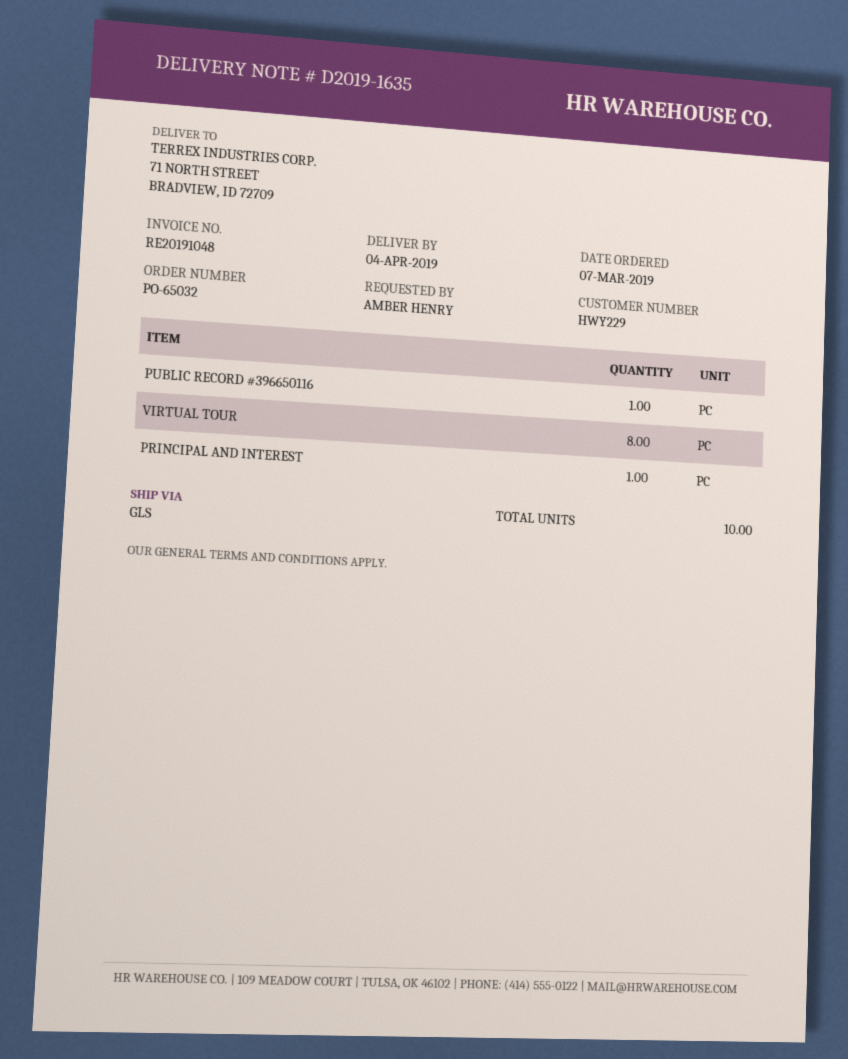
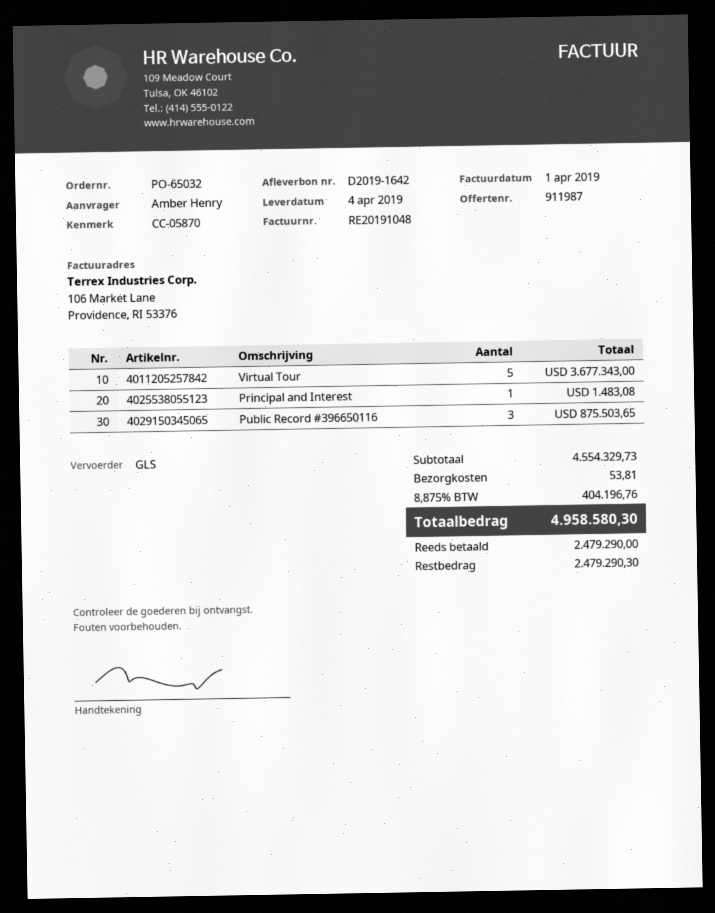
delivery note number: D2019-1635 -> D2019-1642
PUBLIC RECORD #396650116: 1 -> 3
VIRTUAL TOUR: 8 -> 5

